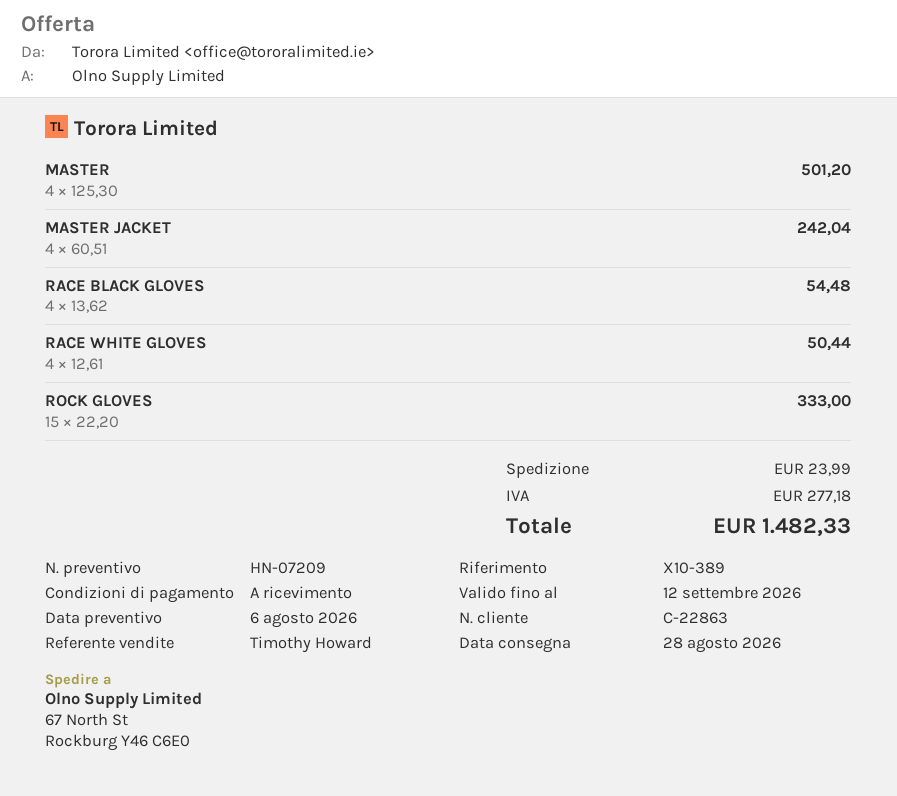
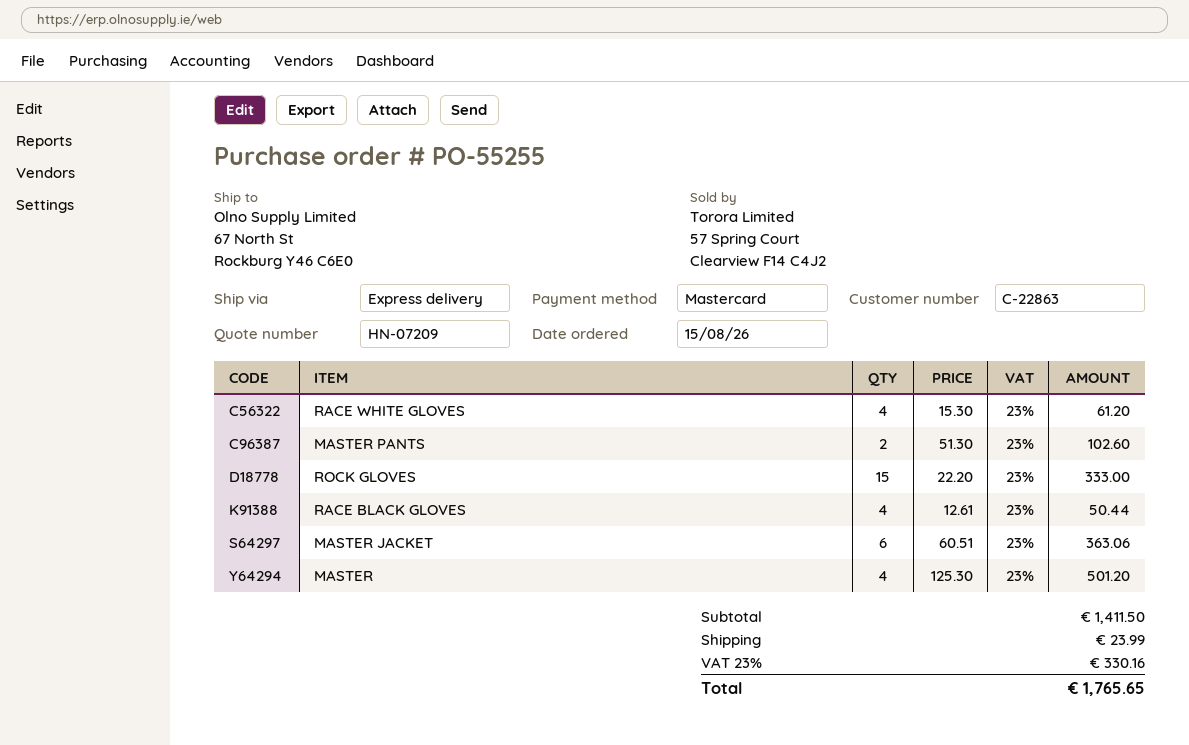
MASTER JACKET: 4 x 60.51 = 242.04 -> 6 x 60.51 = 363.06
RACE BLACK GLOVES: 4 x 13.62 = 54.48 -> 4 x 12.61 = 50.44
RACE WHITE GLOVES: 4 x 12.61 = 50.44 -> 4 x 15.30 = 61.20
MASTER PANTS: none -> 2 x 51.30 = 102.60
tax: 277.18 -> 330.16
total: 1482.33 -> 1765.65

